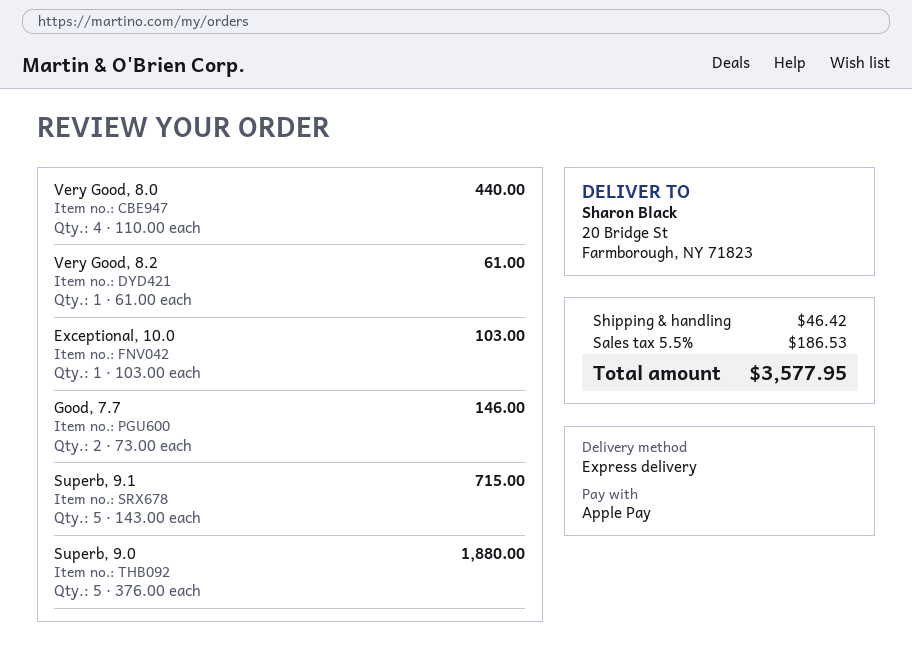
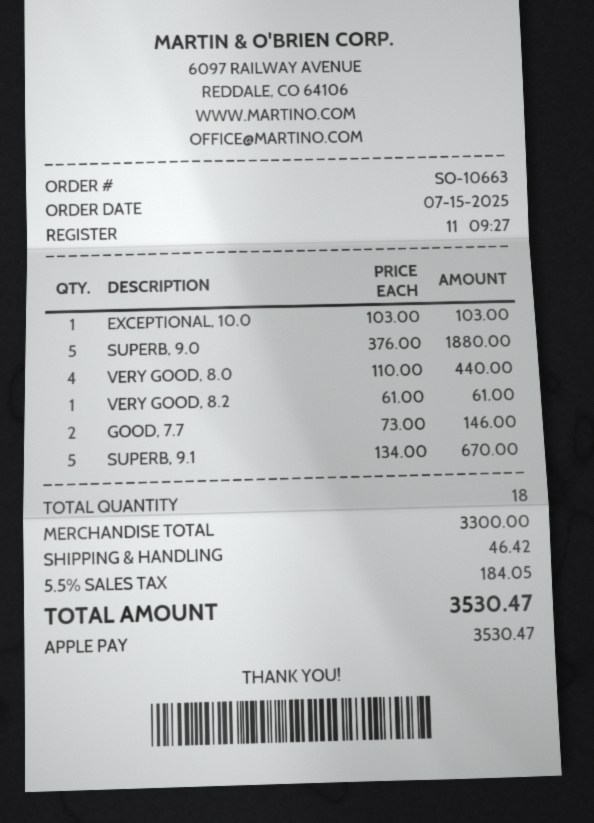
Superb, 9.1: 5 x 143.00 = 715.00 -> 5 x 134.00 = 670.00
tax: 5.5% = 186.53 -> 5.5% = 184.05
total: 3577.95 -> 3530.47

